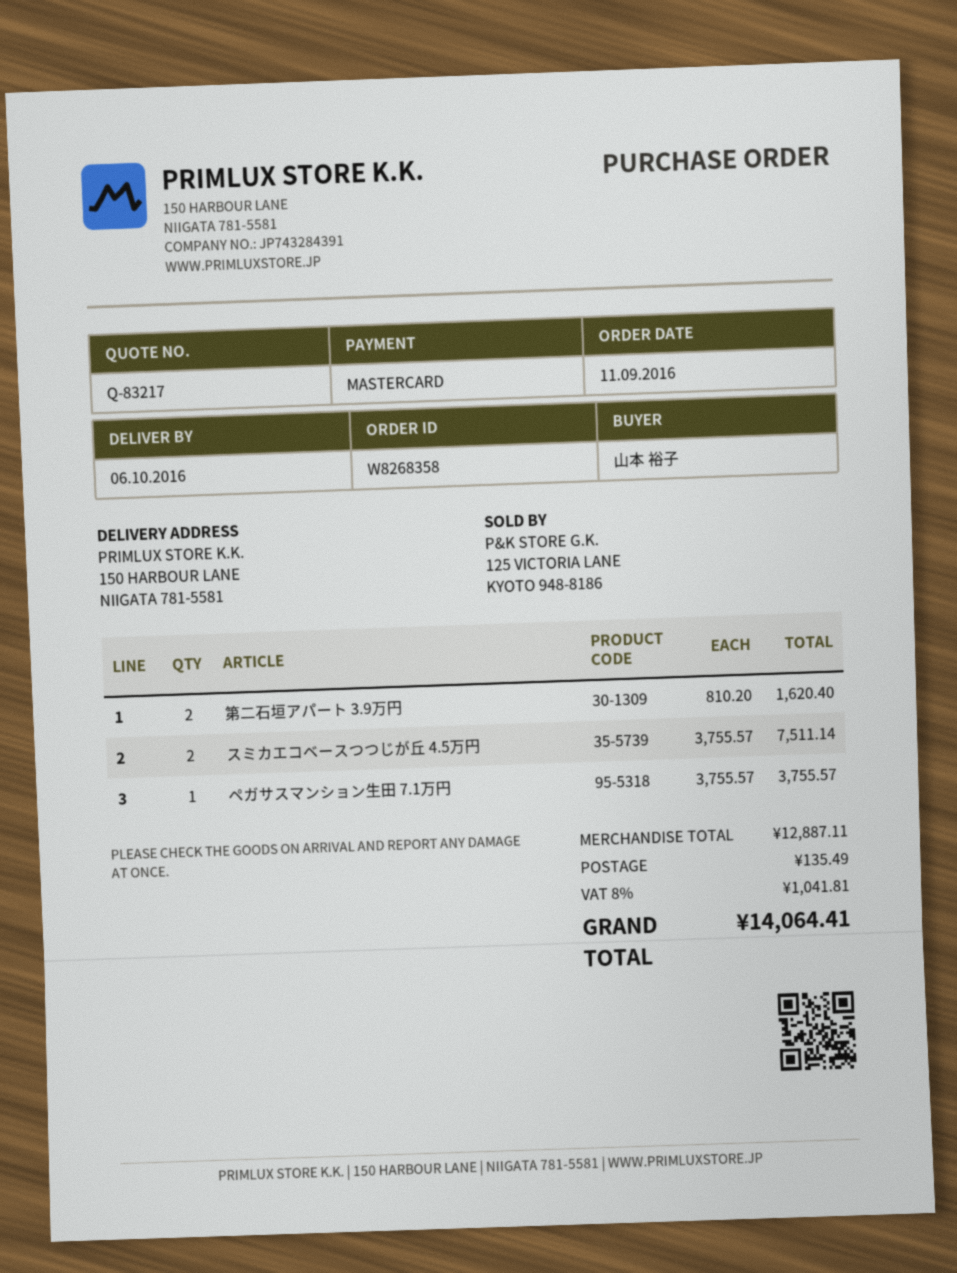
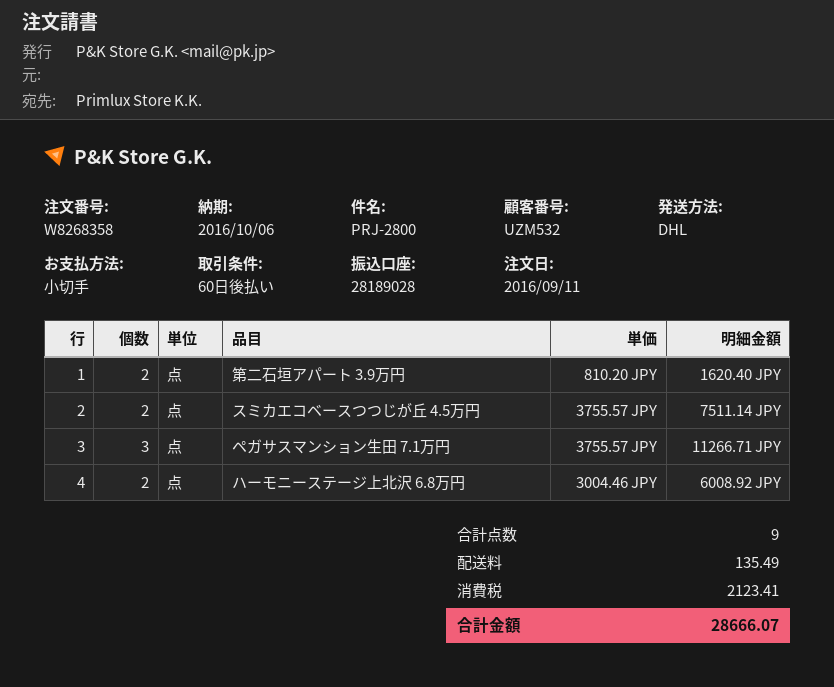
payment method: Mastercard -> cheque
ペガサスマンション生田 7.1万円: 1 x 3755.57 = 3755.57 -> 3 x 3755.57 = 11266.71
ハーモニーステージ上北沢 6.8万円: none -> 2 x 3004.46 = 6008.92
tax: 1041.81 -> 2123.41
total: 14064.41 -> 28666.07

